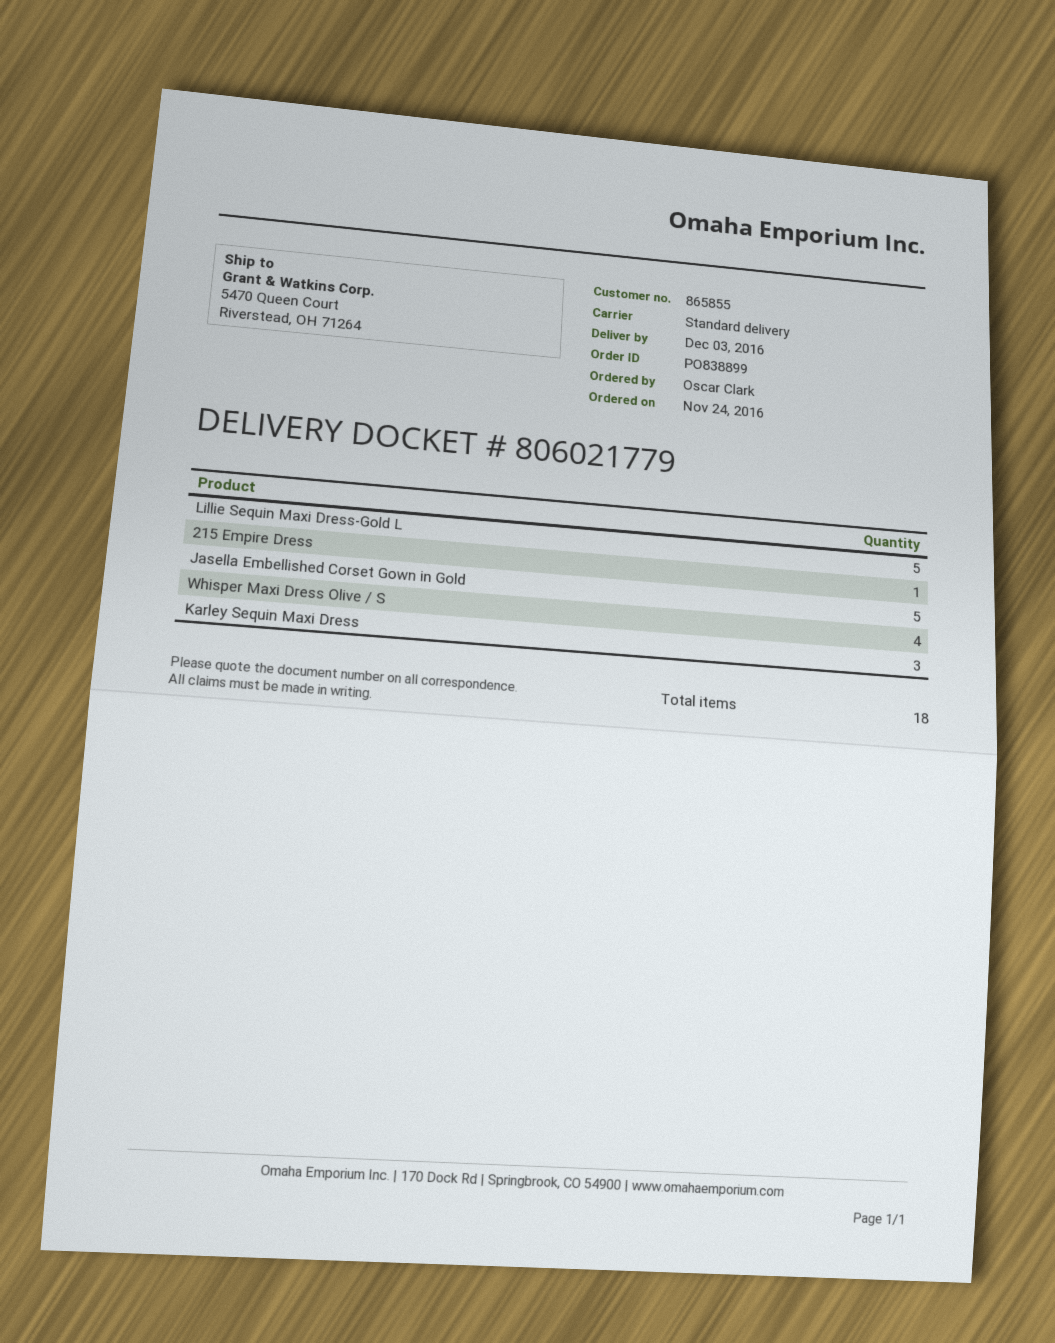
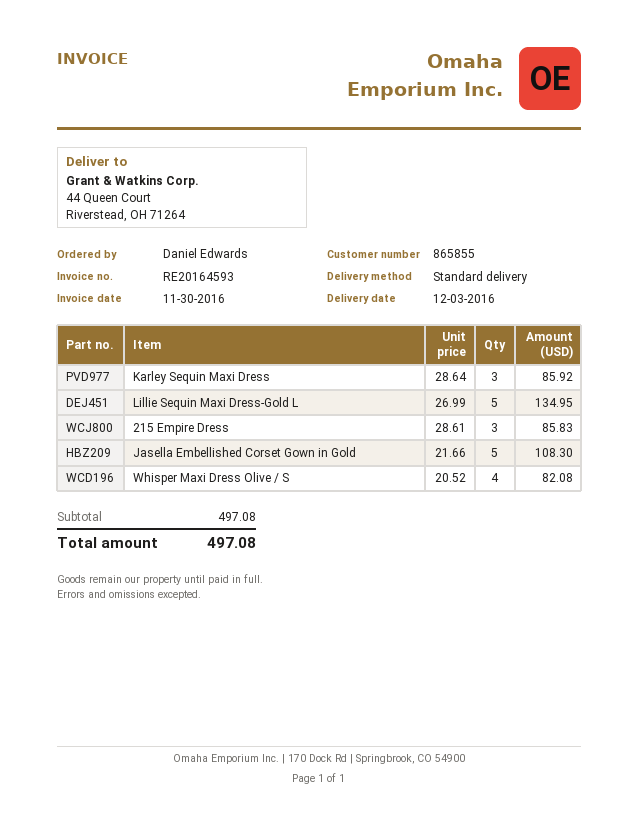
ordered by: Oscar Clark -> Daniel Edwards
ship to: 5470 Queen Court, Riverstead, OH 71264 -> 44 Queen Court, Riverstead, OH 71264
215 Empire Dress: 1 -> 3

